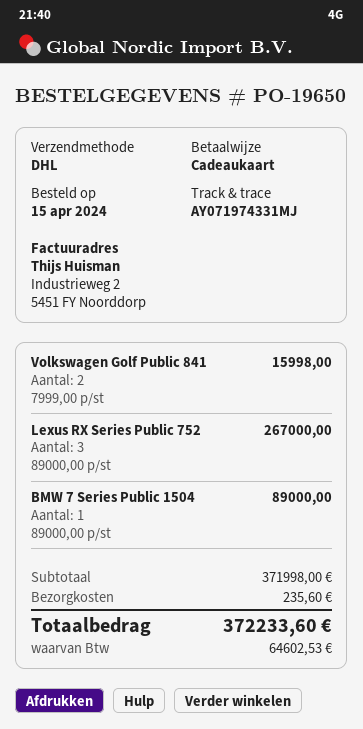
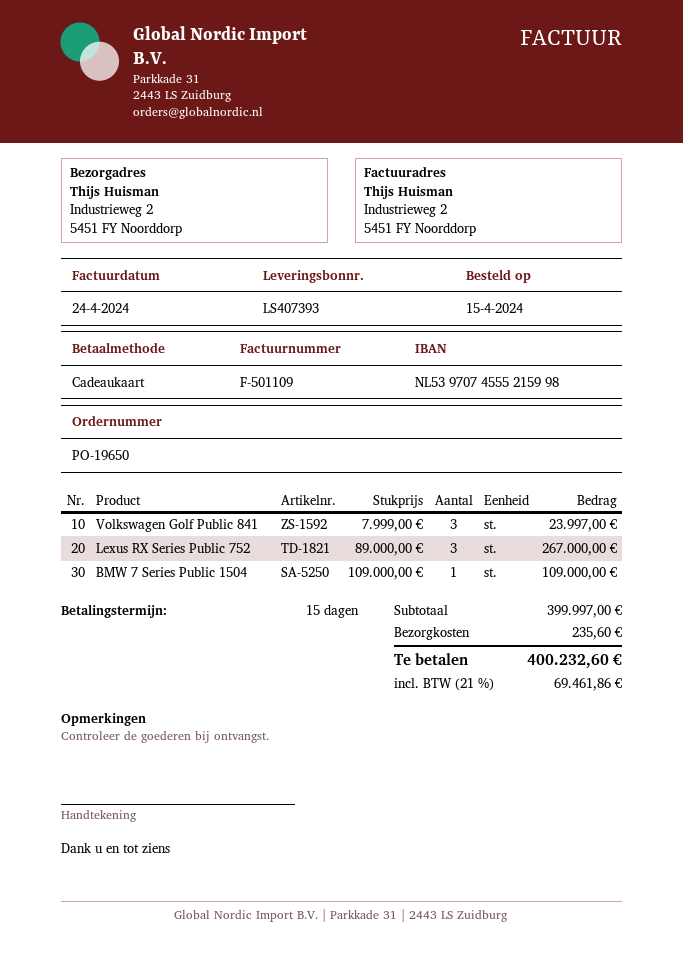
Volkswagen Golf Public 841: 2 x 7999.00 = 15998.00 -> 3 x 7999.00 = 23997.00
BMW 7 Series Public 1504: 1 x 89000.00 = 89000.00 -> 1 x 109000.00 = 109000.00
subtotal: 371998.00 -> 399997.00
tax: 64602.53 -> 69461.86
total: 372233.60 -> 400232.60

